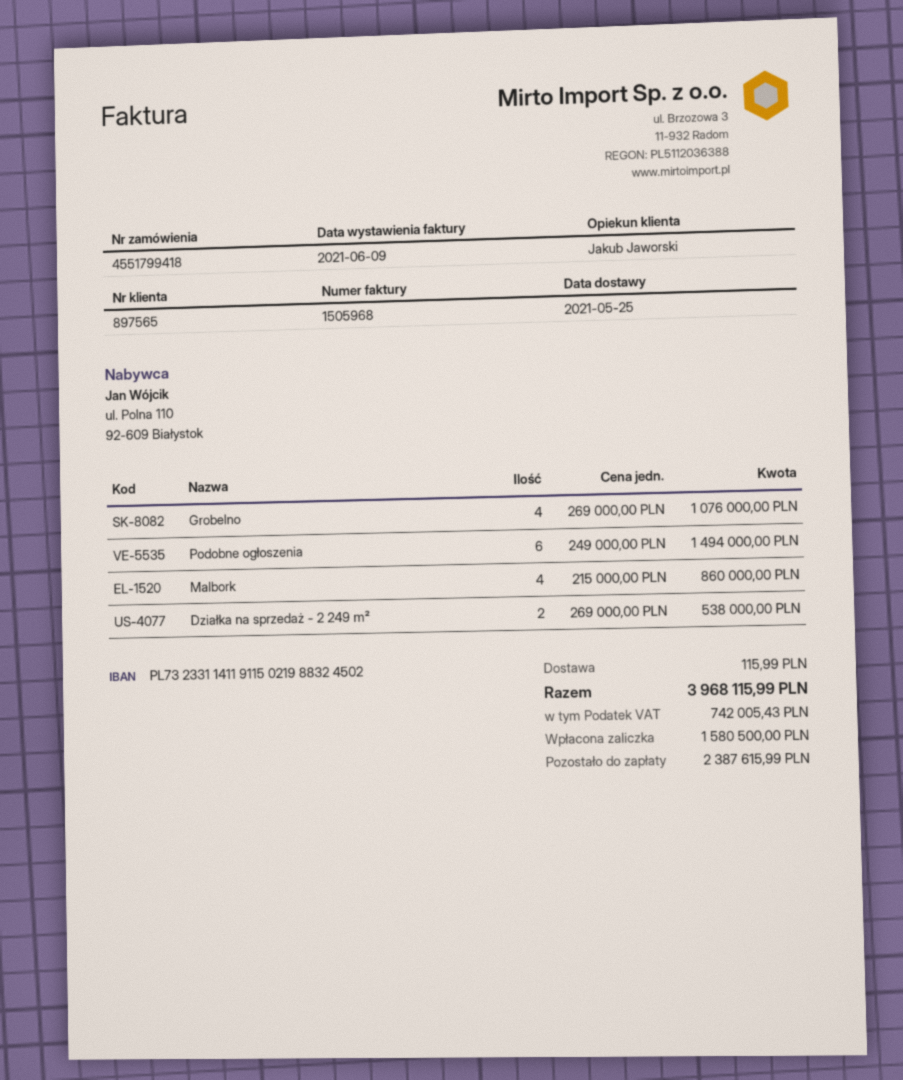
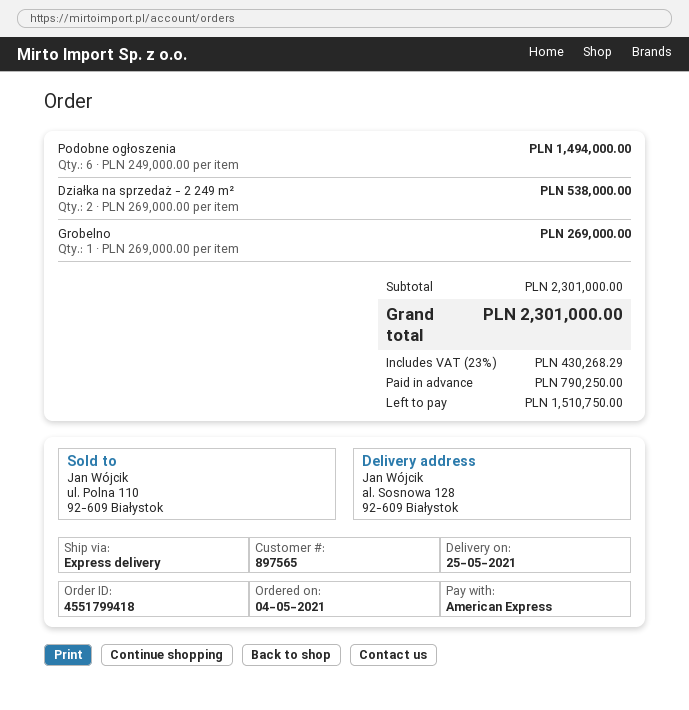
Grobelno: 4 x 269000.00 = 1076000.00 -> 1 x 269000.00 = 269000.00
Malbork: 4 x 215000.00 = 860000.00 -> none
shipping: 115.99 -> none
tax: 742005.43 -> 430268.29
total: 3968115.99 -> 2301000.00
deposit: 1580500.00 -> 790250.00
balance: 2387615.99 -> 1510750.00

